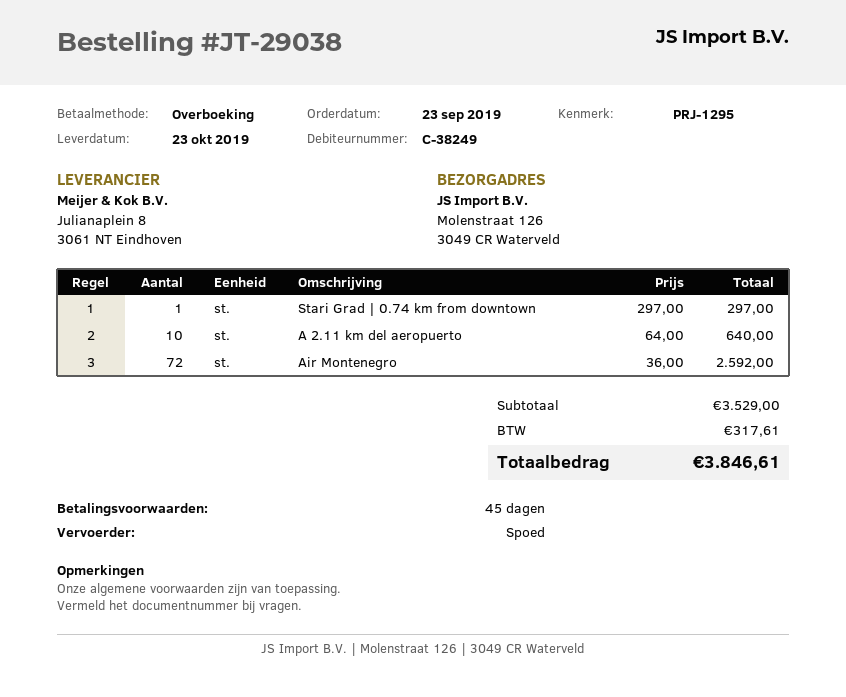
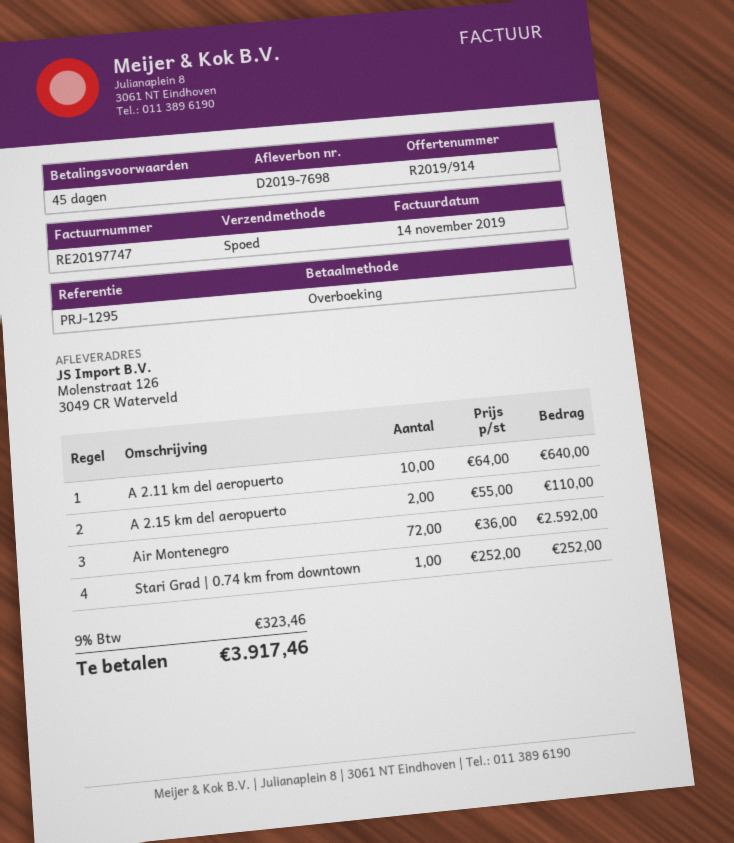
Stari Grad | 0.74 km from downtown: 1 x 297.00 = 297.00 -> 1 x 252.00 = 252.00
A 2.15 km del aeropuerto: none -> 2 x 55.00 = 110.00
tax: 317.61 -> 323.46
total: 3846.61 -> 3917.46

